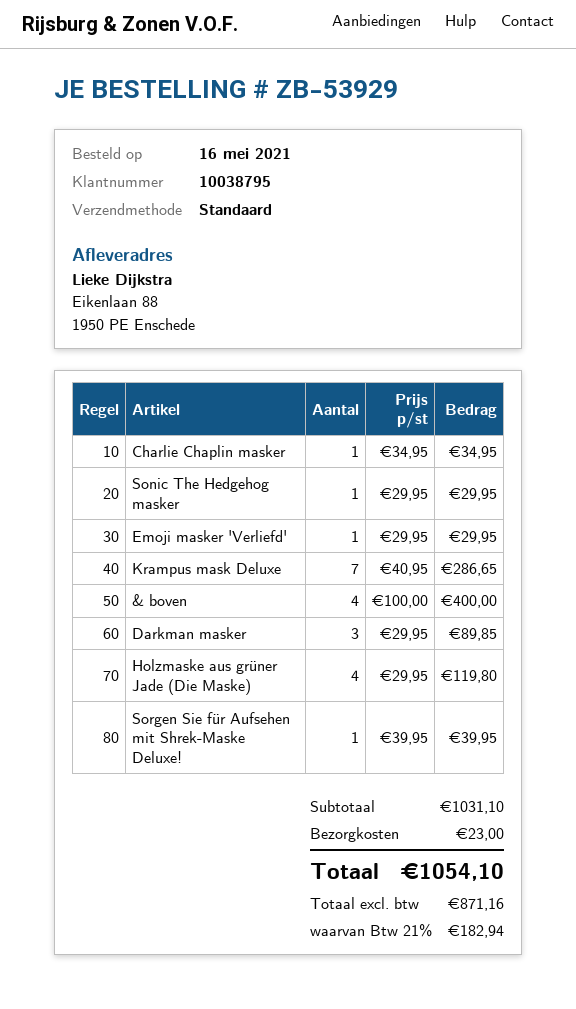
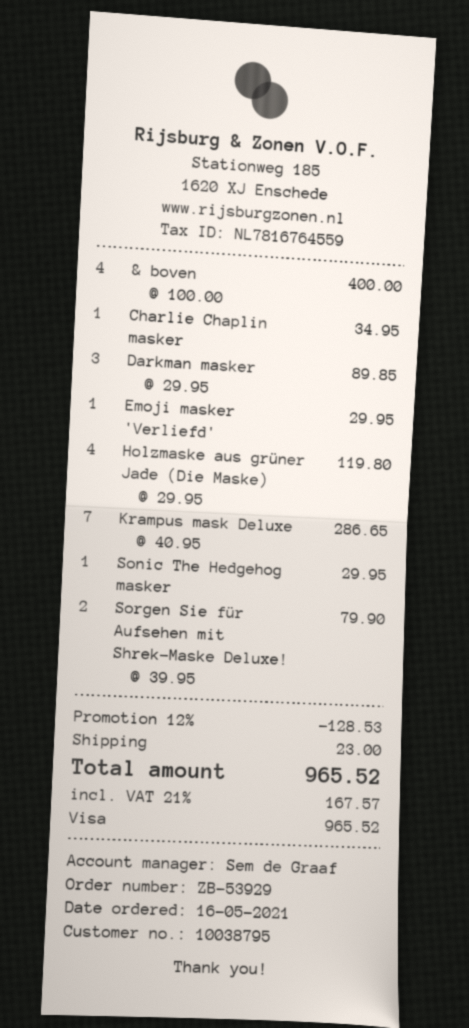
Sorgen Sie für Aufsehen mit Shrek-Maske Deluxe!: 1 x 39.95 = 39.95 -> 2 x 39.95 = 79.90
discount: none -> 12% = 128.53
tax: 21% = 182.94 -> 21% = 167.57
total: 1054.10 -> 965.52

